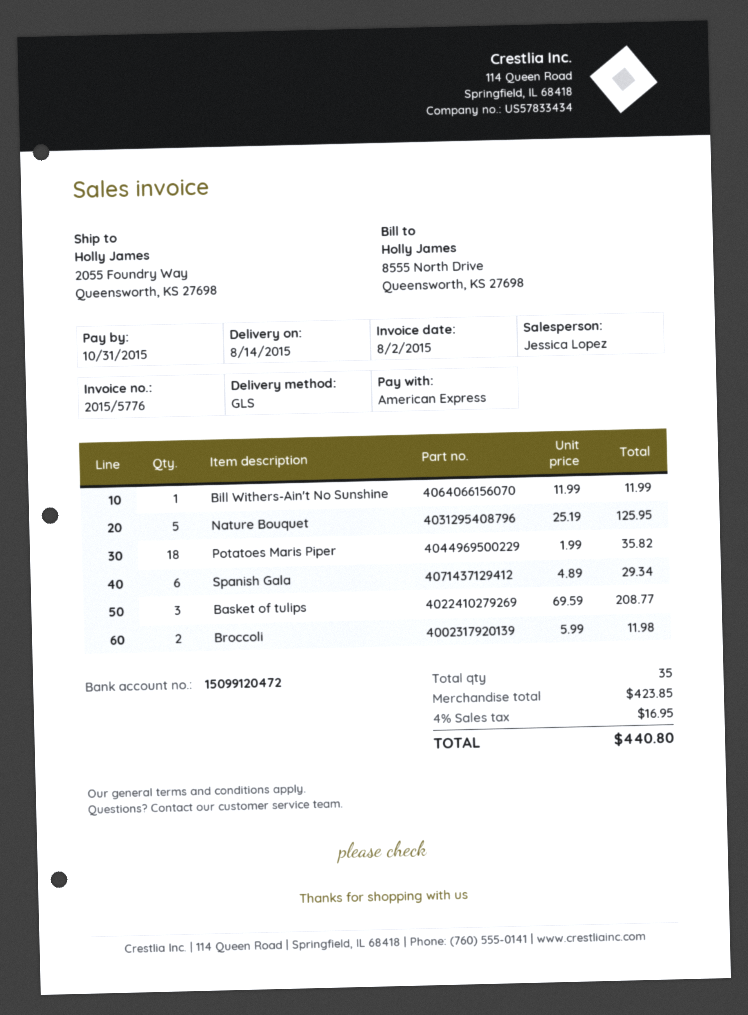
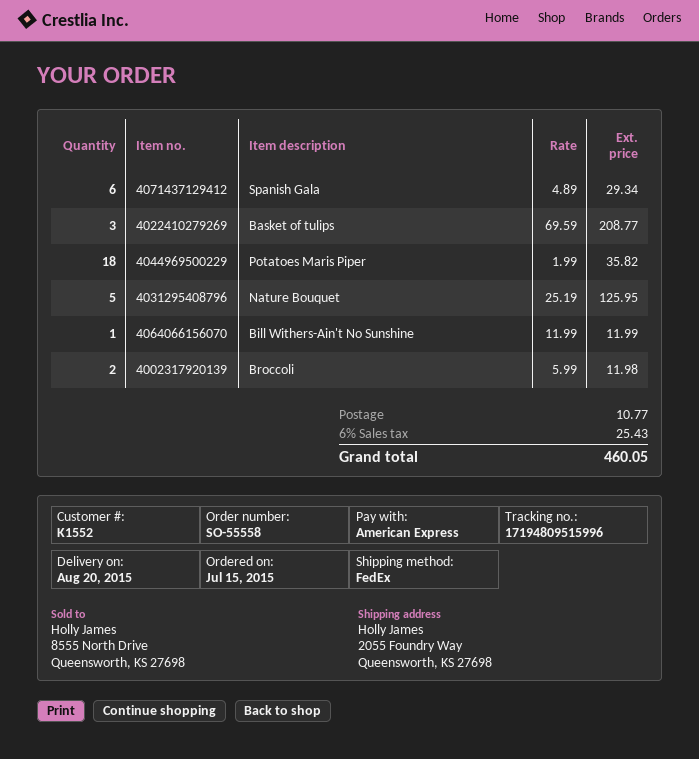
delivery date: 2015-08-14 -> 2015-08-20
shipping method: GLS -> FedEx
shipping: none -> 10.77
tax: 4% = 16.95 -> 6% = 25.43
total: 440.80 -> 460.05

